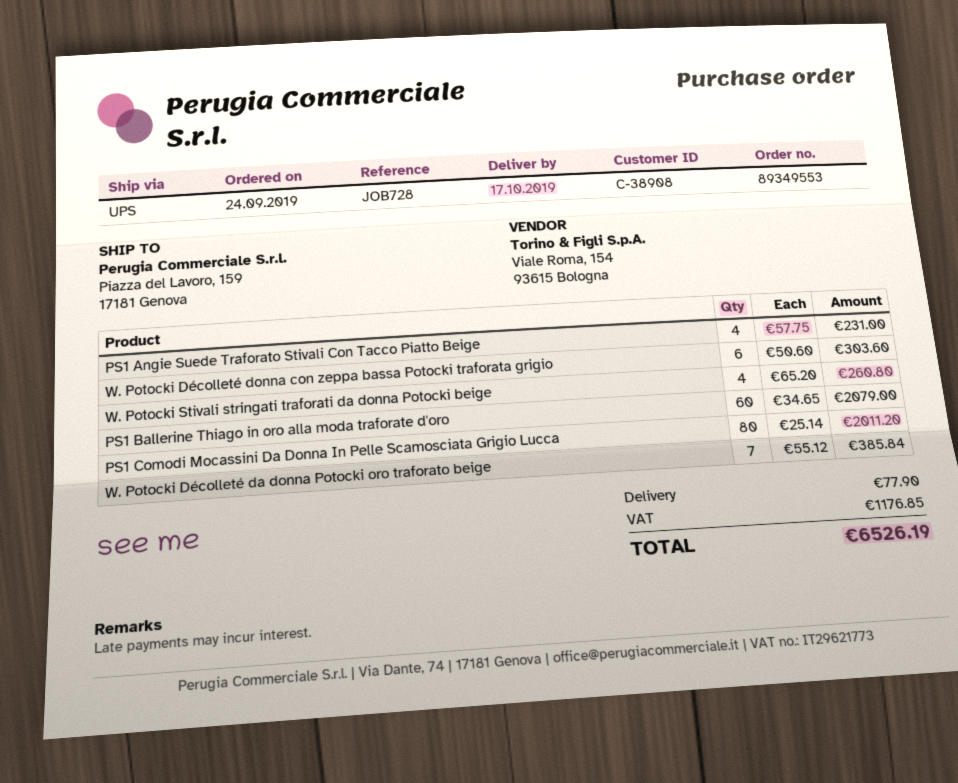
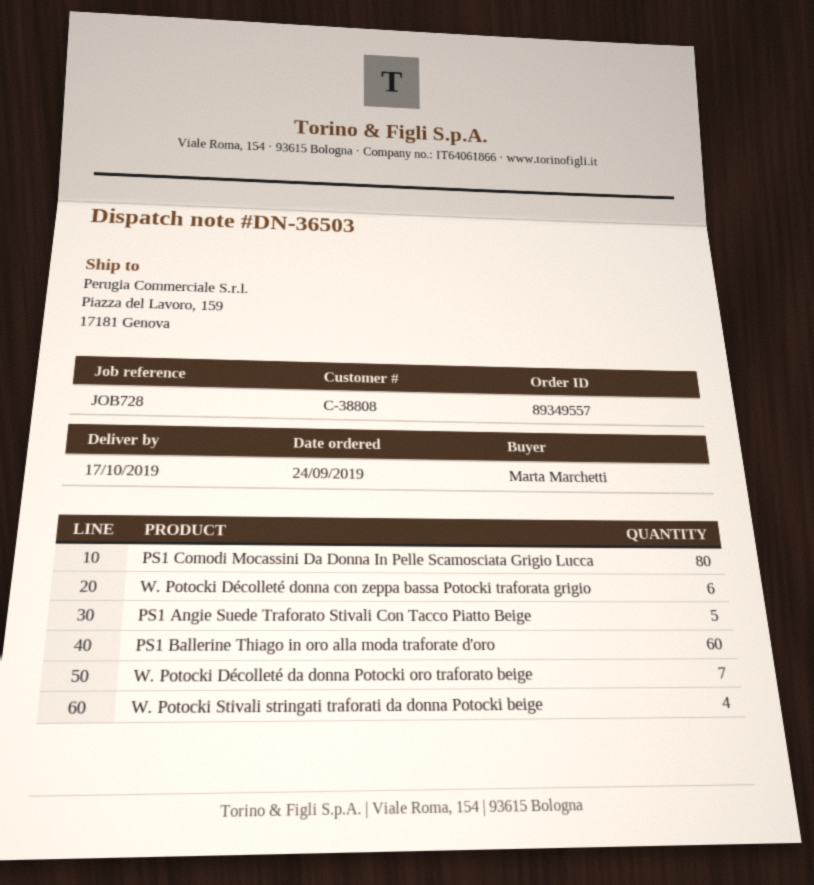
order number: 89349553 -> 89349557
customer number: C-38908 -> C-38808
PS1 Angie Suede Traforato Stivali Con Tacco Piatto Beige: 4 -> 5

